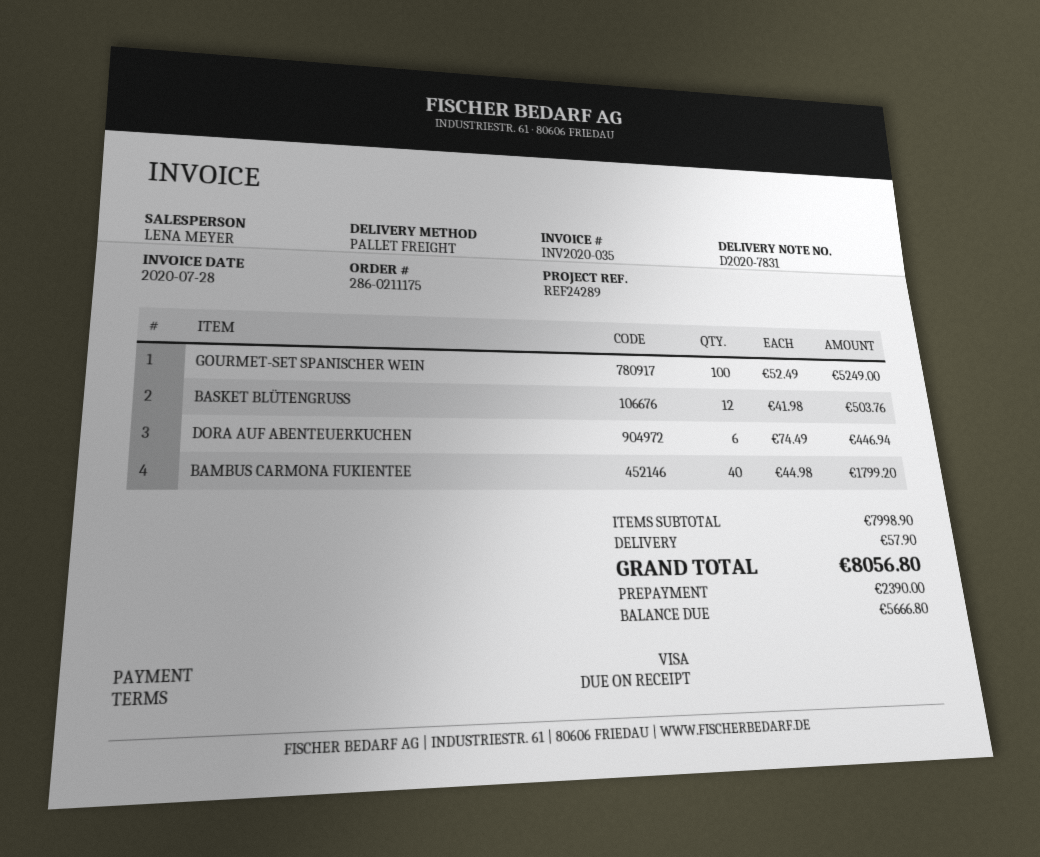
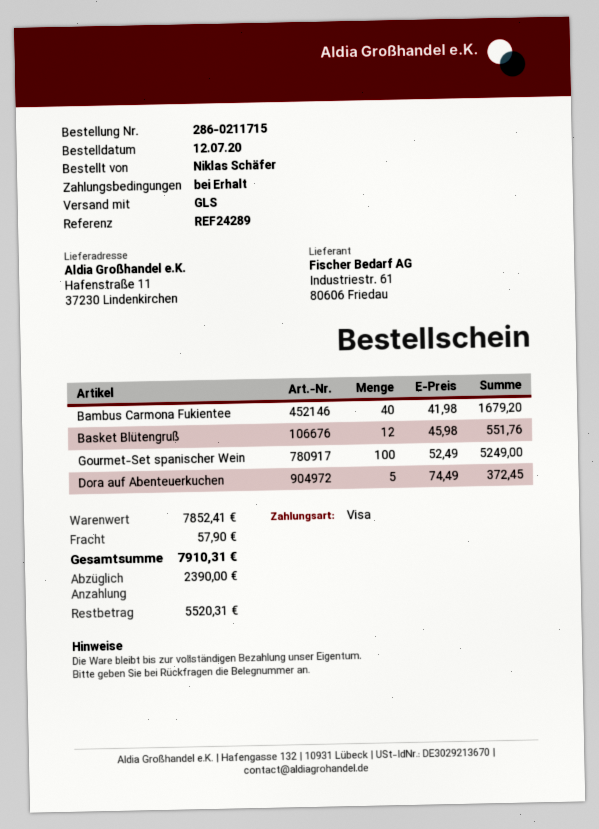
order number: 286-0211175 -> 286-0211715
shipping method: pallet freight -> GLS
BASKET BLÜTENGRUSS: 12 x 41.98 = 503.76 -> 12 x 45.98 = 551.76
DORA AUF ABENTEUERKUCHEN: 6 x 74.49 = 446.94 -> 5 x 74.49 = 372.45
BAMBUS CARMONA FUKIENTEE: 40 x 44.98 = 1799.20 -> 40 x 41.98 = 1679.20
subtotal: 7998.90 -> 7852.41
total: 8056.80 -> 7910.31
balance: 5666.80 -> 5520.31

